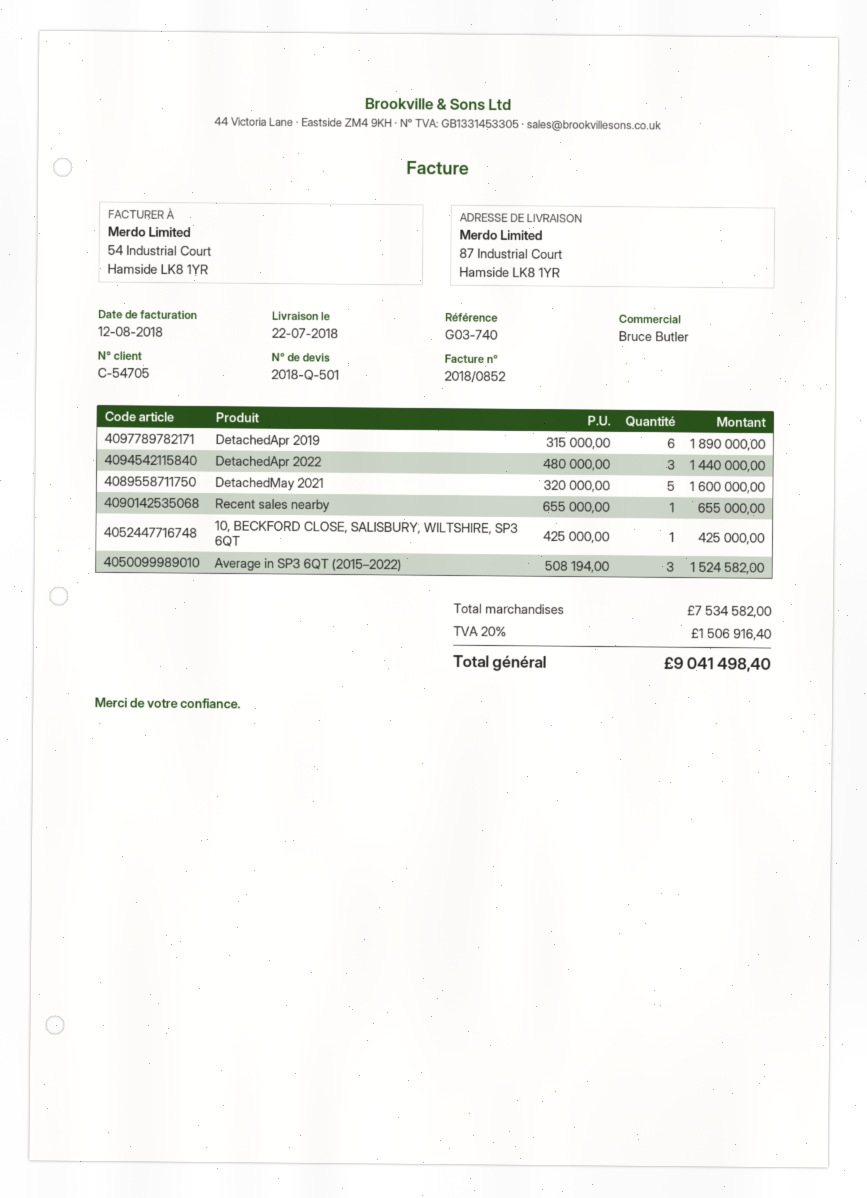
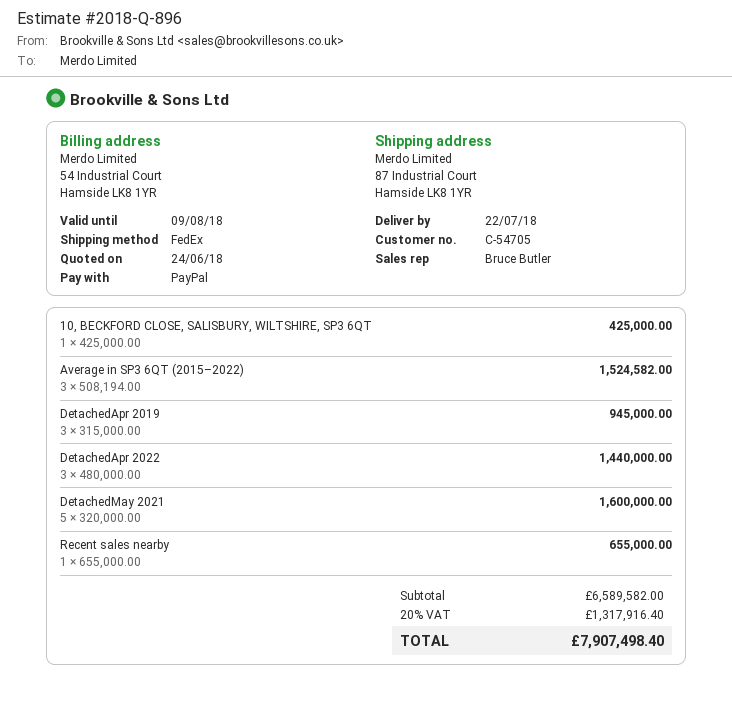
quote number: 2018-Q-501 -> 2018-Q-896
DetachedApr 2019: 6 x 315000.00 = 1890000.00 -> 3 x 315000.00 = 945000.00
subtotal: 7534582.00 -> 6589582.00
tax: 20% = 1506916.40 -> 20% = 1317916.40
total: 9041498.40 -> 7907498.40

